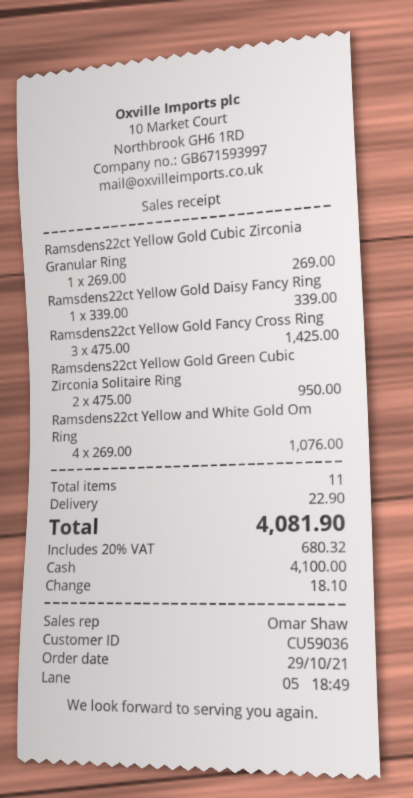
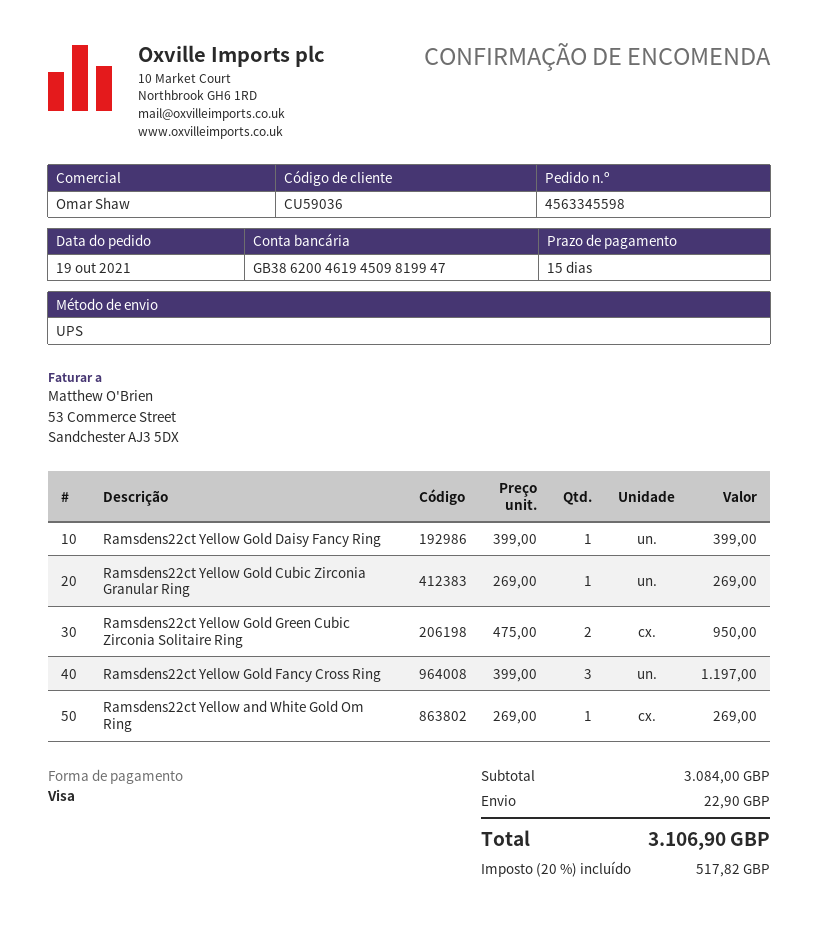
order date: 2021-10-29 -> 2021-10-19
payment method: cash -> Visa
Ramsdens22ct Yellow Gold Daisy Fancy Ring: 1 x 339.00 = 339.00 -> 1 x 399.00 = 399.00
Ramsdens22ct Yellow Gold Fancy Cross Ring: 3 x 475.00 = 1425.00 -> 3 x 399.00 = 1197.00
Ramsdens22ct Yellow and White Gold Om Ring: 4 x 269.00 = 1076.00 -> 1 x 269.00 = 269.00
tax: 20% = 680.32 -> 20% = 517.82
total: 4081.90 -> 3106.90

